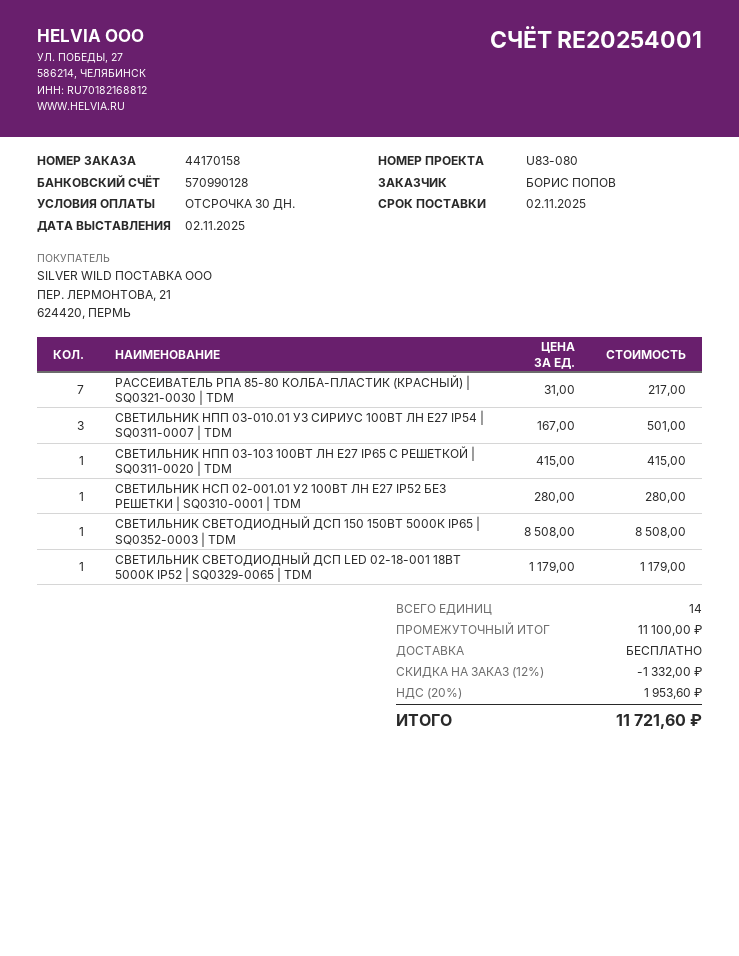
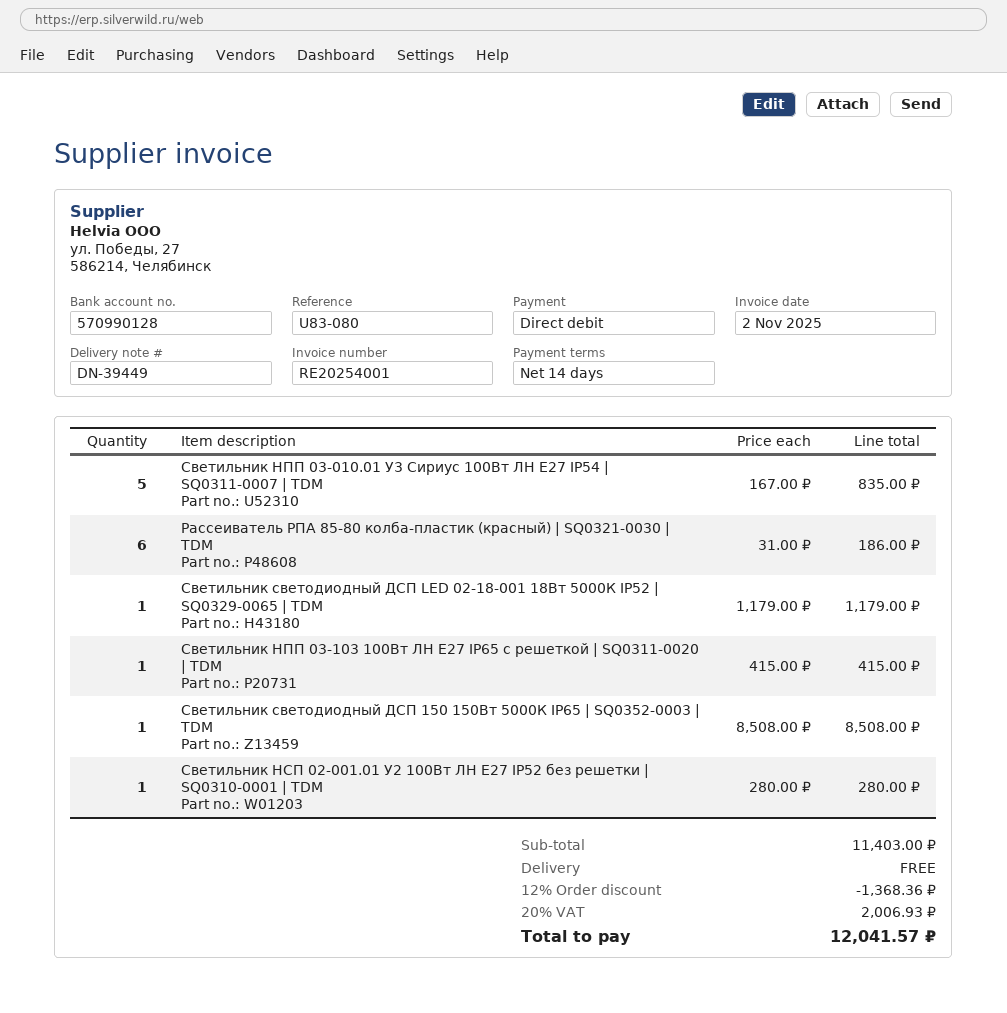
payment terms: 30 days -> 14 days
РАССЕИВАТЕЛЬ РПА 85-80 КОЛБА-ПЛАСТИК (КРАСНЫЙ) | SQ0321-0030 | TDM: 7 x 31.00 = 217.00 -> 6 x 31.00 = 186.00
СВЕТИЛЬНИК НПП 03-010.01 У3 СИРИУС 100ВТ ЛН E27 IP54 | SQ0311-0007 | TDM: 3 x 167.00 = 501.00 -> 5 x 167.00 = 835.00
subtotal: 11100.00 -> 11403.00
discount: 12% = 1332.00 -> 12% = 1368.36
tax: 20% = 1953.60 -> 20% = 2006.93
total: 11721.60 -> 12041.57

